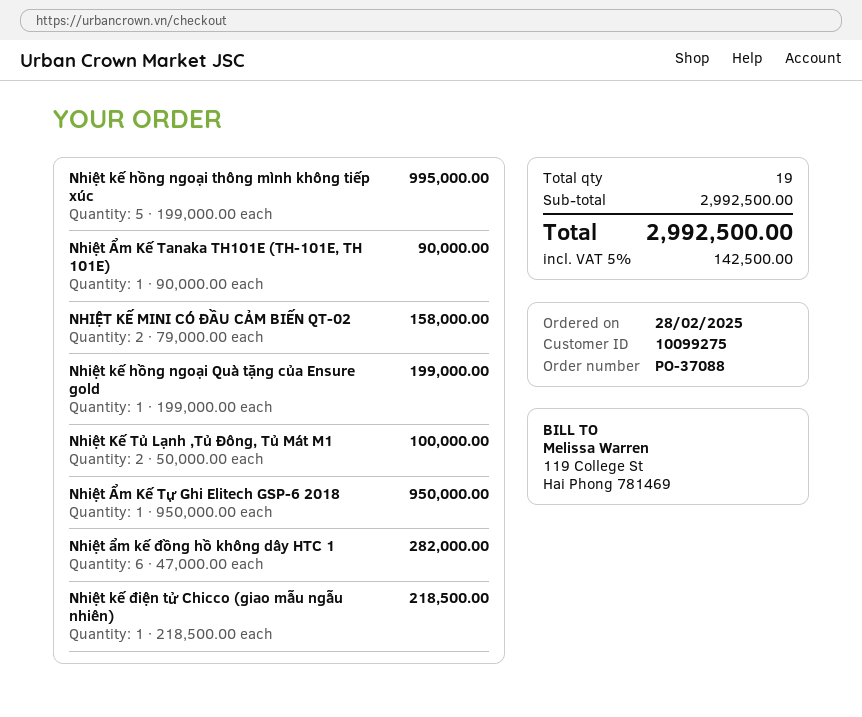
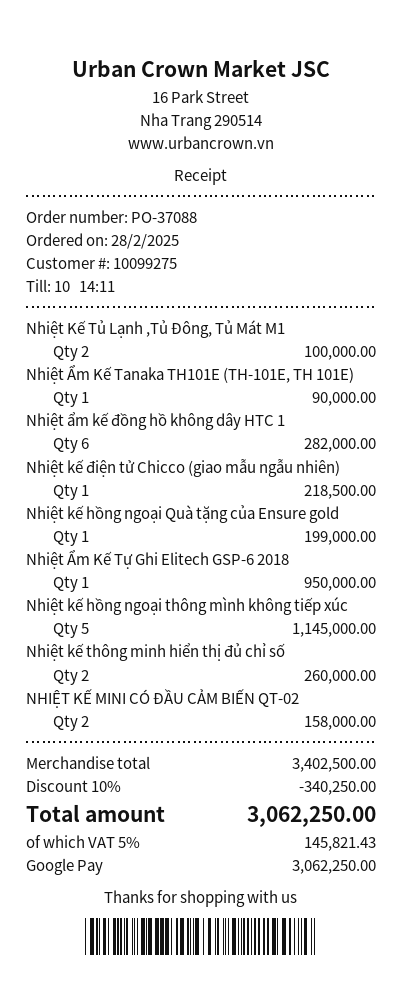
Nhiệt kế hồng ngoại thông mình không tiếp xúc: 5 for 995000.00 -> 5 for 1145000.00
Nhiệt kế thông minh hiển thị đủ chỉ số: none -> 2 for 260000.00
subtotal: 2992500.00 -> 3402500.00
discount: none -> 10% = 340250.00
tax: 5% = 142500.00 -> 5% = 145821.43
total: 2992500.00 -> 3062250.00

